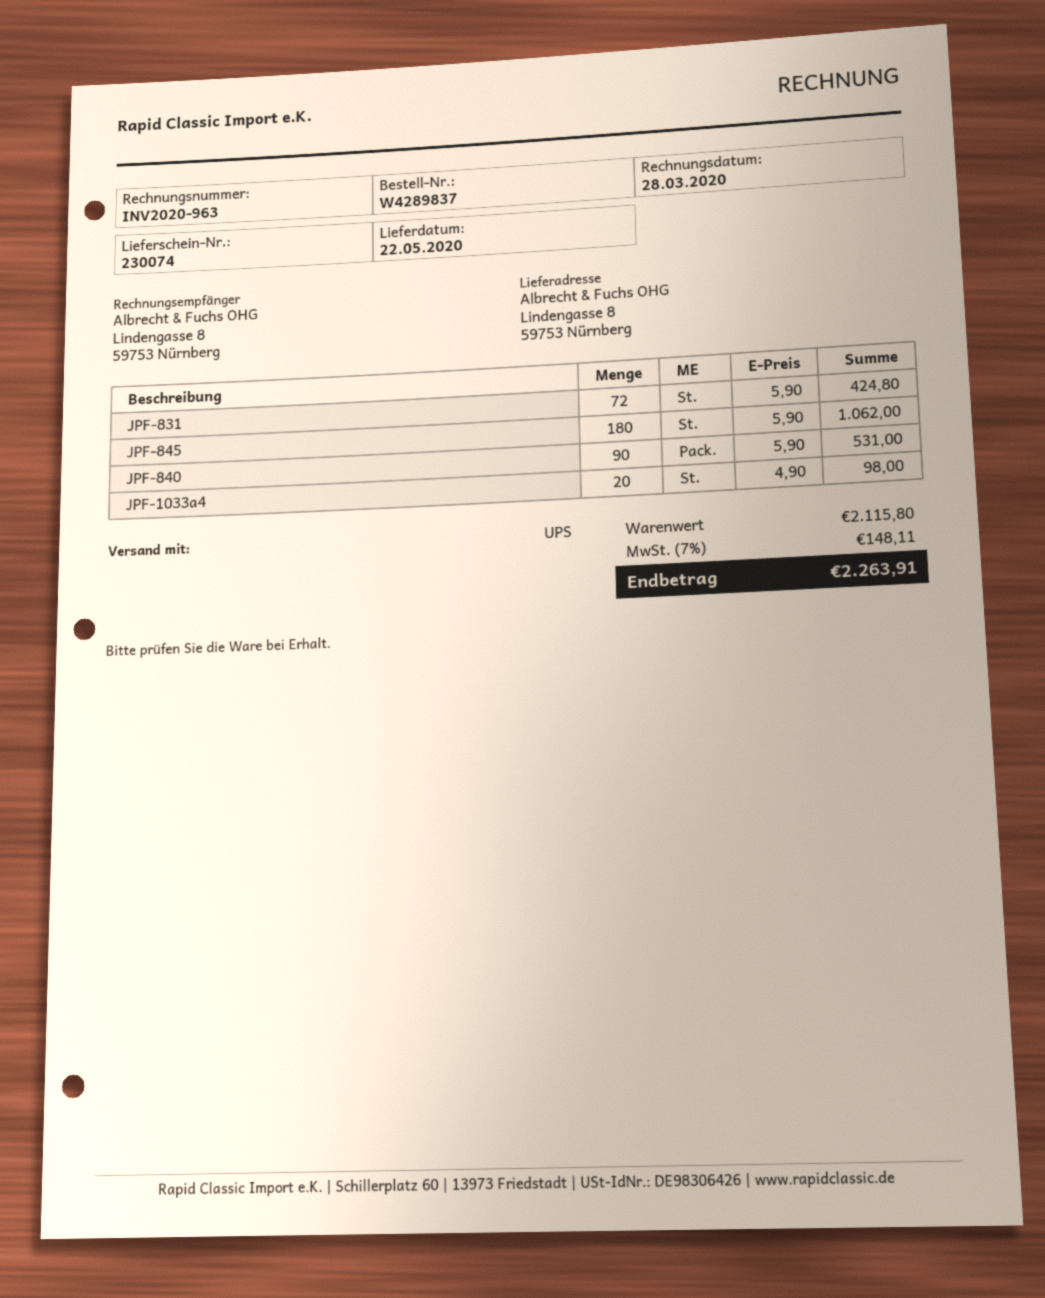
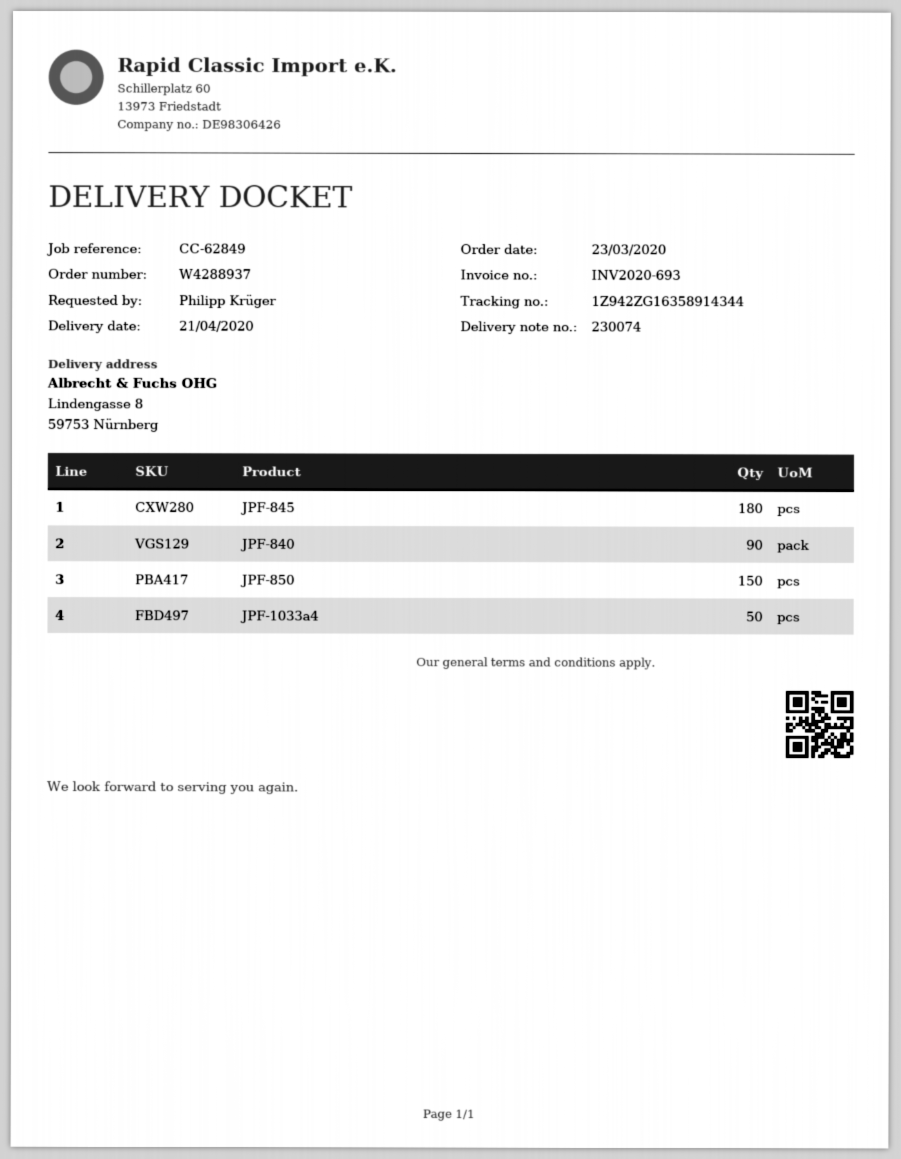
order number: W4289837 -> W4288937
delivery date: 2020-05-22 -> 2020-04-21
invoice number: INV2020-963 -> INV2020-693
JPF-831: 72 -> none
JPF-1033a4: 20 -> 50
JPF-850: none -> 150

